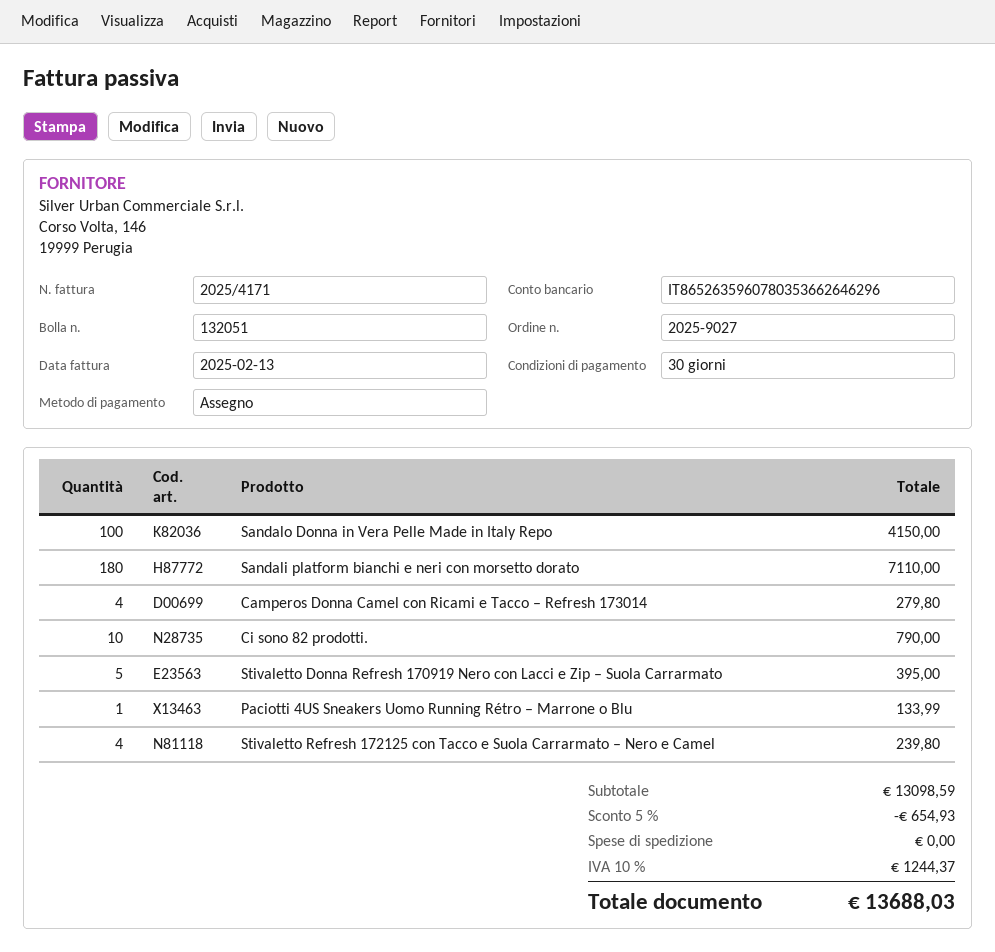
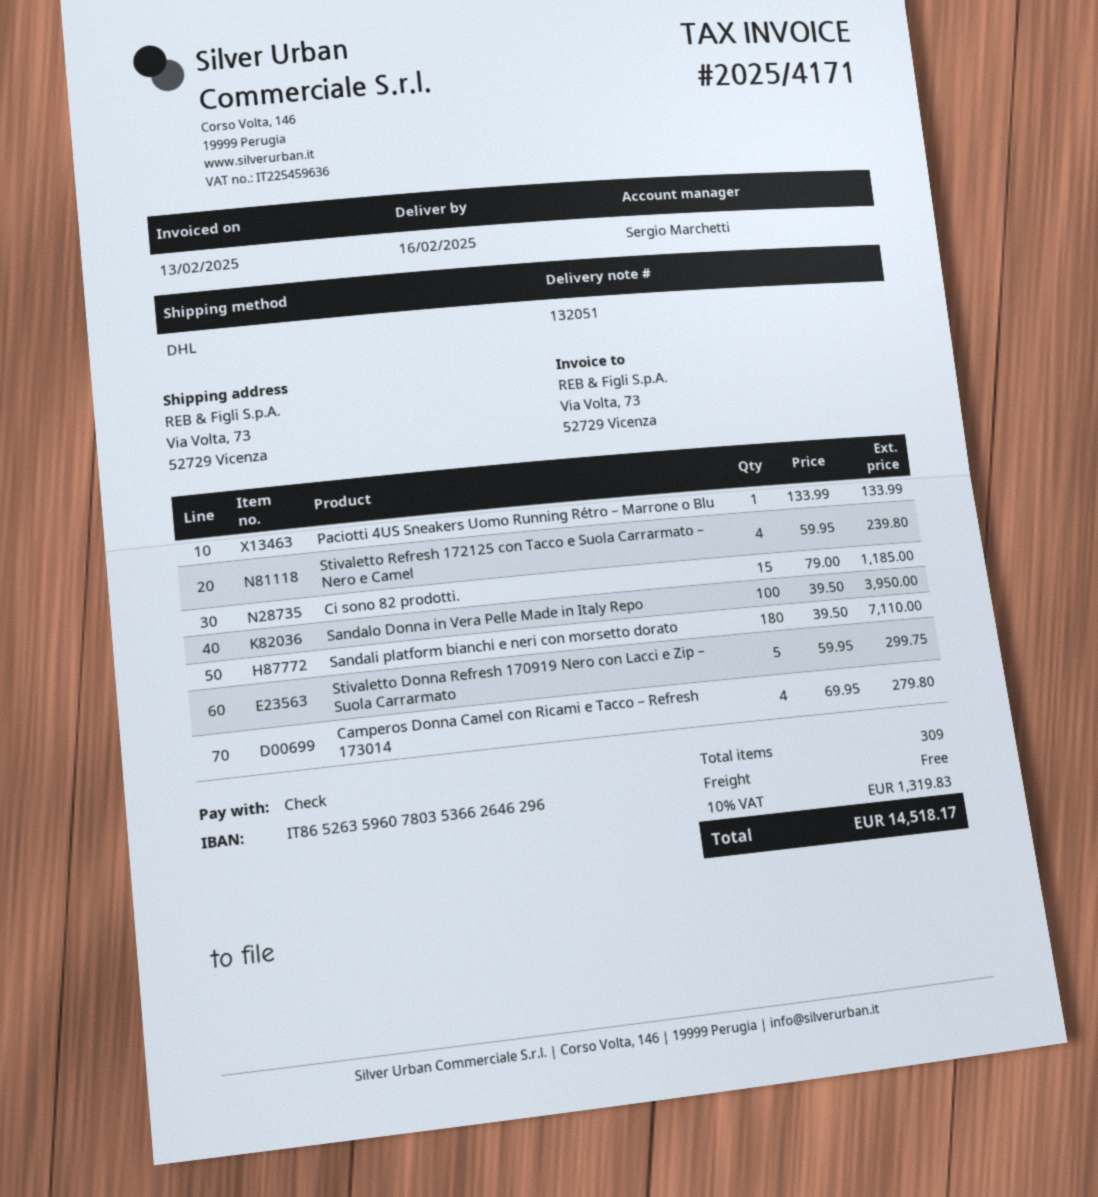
Sandalo Donna in Vera Pelle Made in Italy Repo: 100 for 4150.00 -> 100 for 3950.00
Ci sono 82 prodotti.: 10 for 790.00 -> 15 for 1185.00
Stivaletto Donna Refresh 170919 Nero con Lacci e Zip – Suola Carrarmato: 5 for 395.00 -> 5 for 299.75
discount: 5% = 654.93 -> none
tax: 10% = 1244.37 -> 10% = 1319.83
total: 13688.03 -> 14518.17

